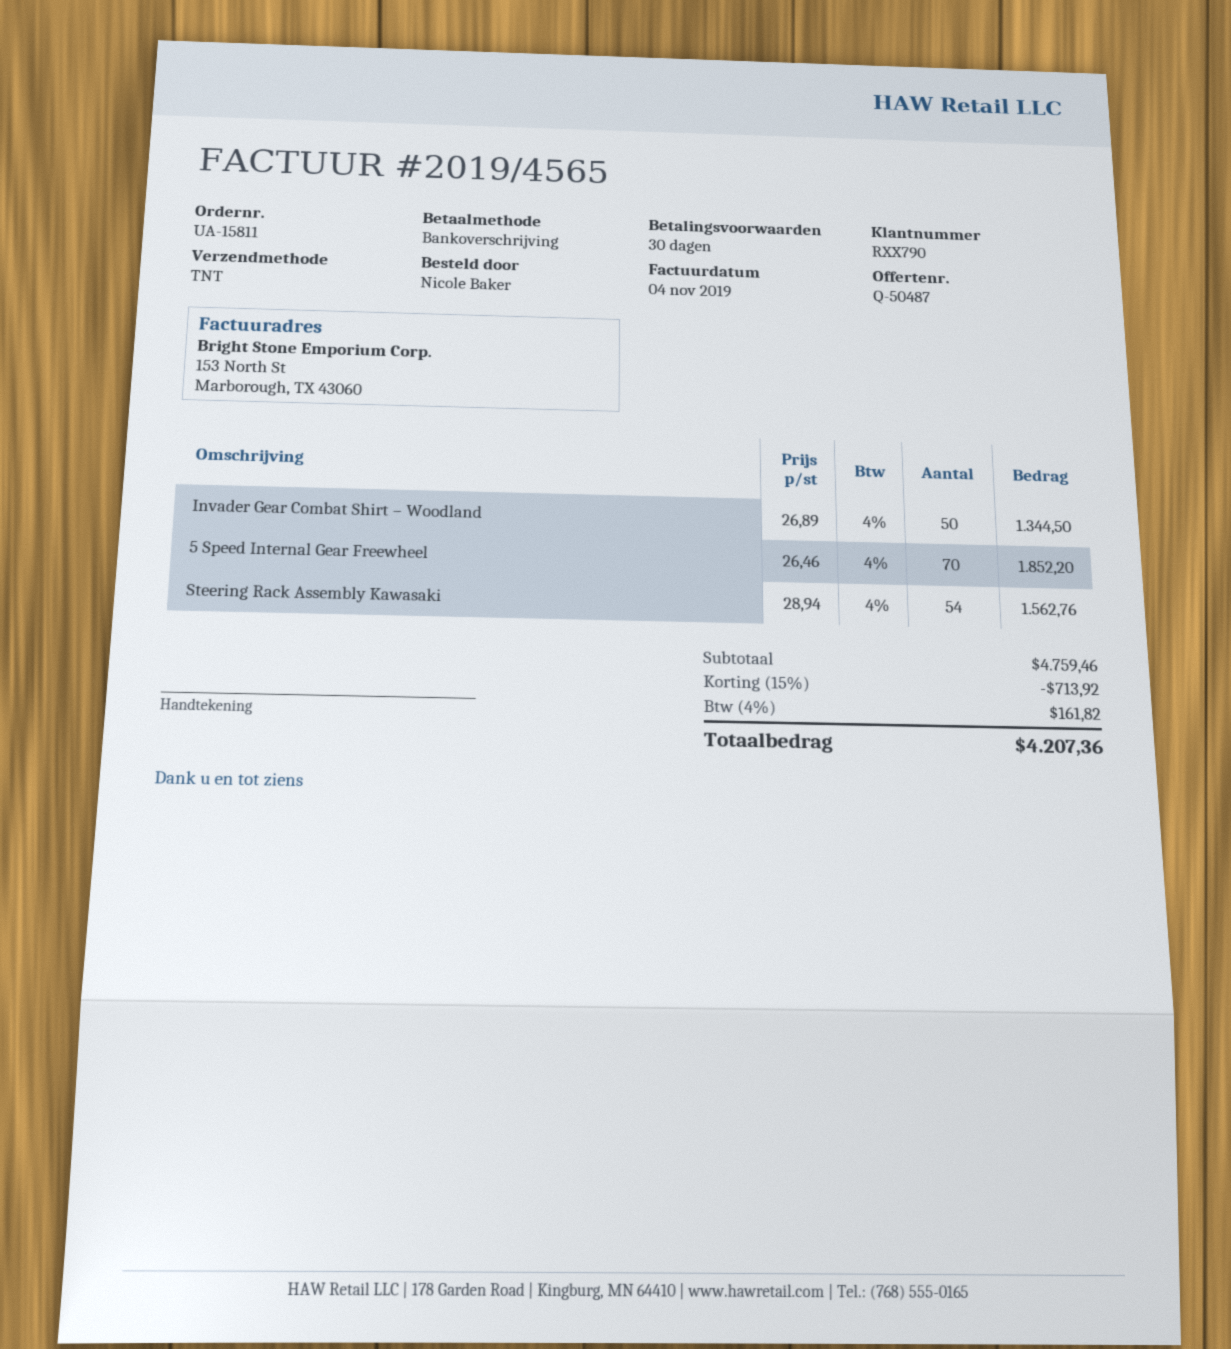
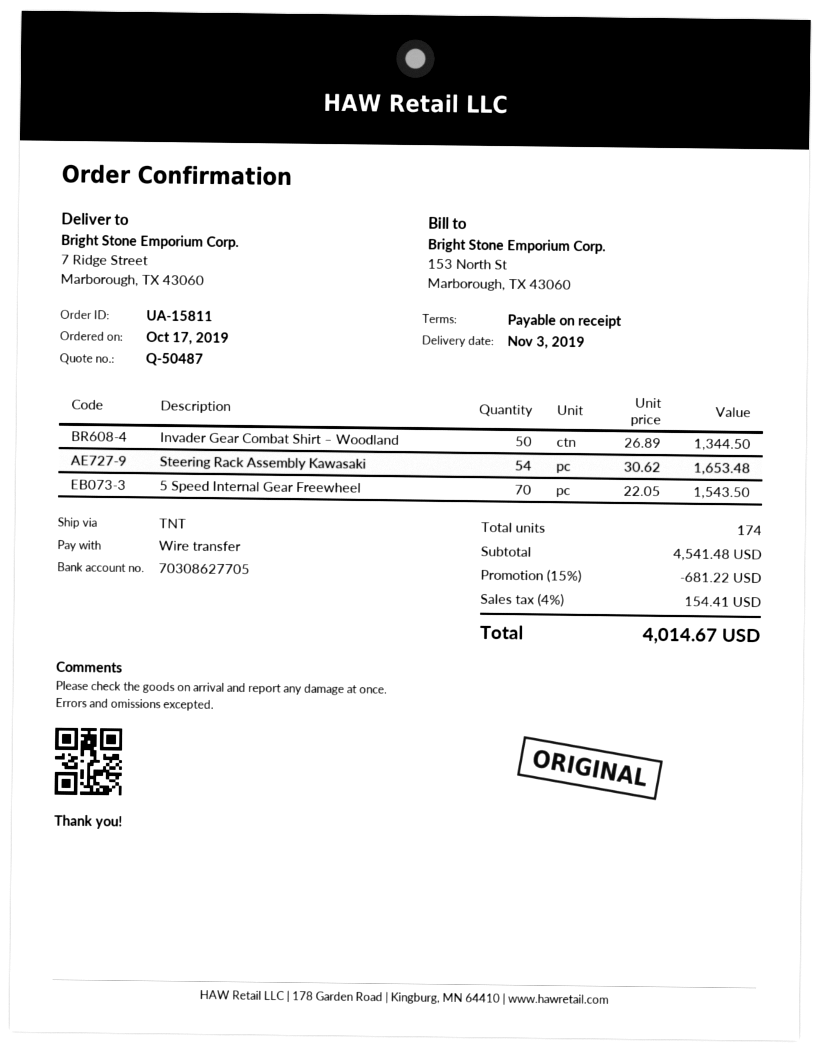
payment terms: 30 days -> on receipt
5 Speed Internal Gear Freewheel: 70 x 26.46 = 1852.20 -> 70 x 22.05 = 1543.50
Steering Rack Assembly Kawasaki: 54 x 28.94 = 1562.76 -> 54 x 30.62 = 1653.48
subtotal: 4759.46 -> 4541.48
discount: 15% = 713.92 -> 15% = 681.22
tax: 4% = 161.82 -> 4% = 154.41
total: 4207.36 -> 4014.67

